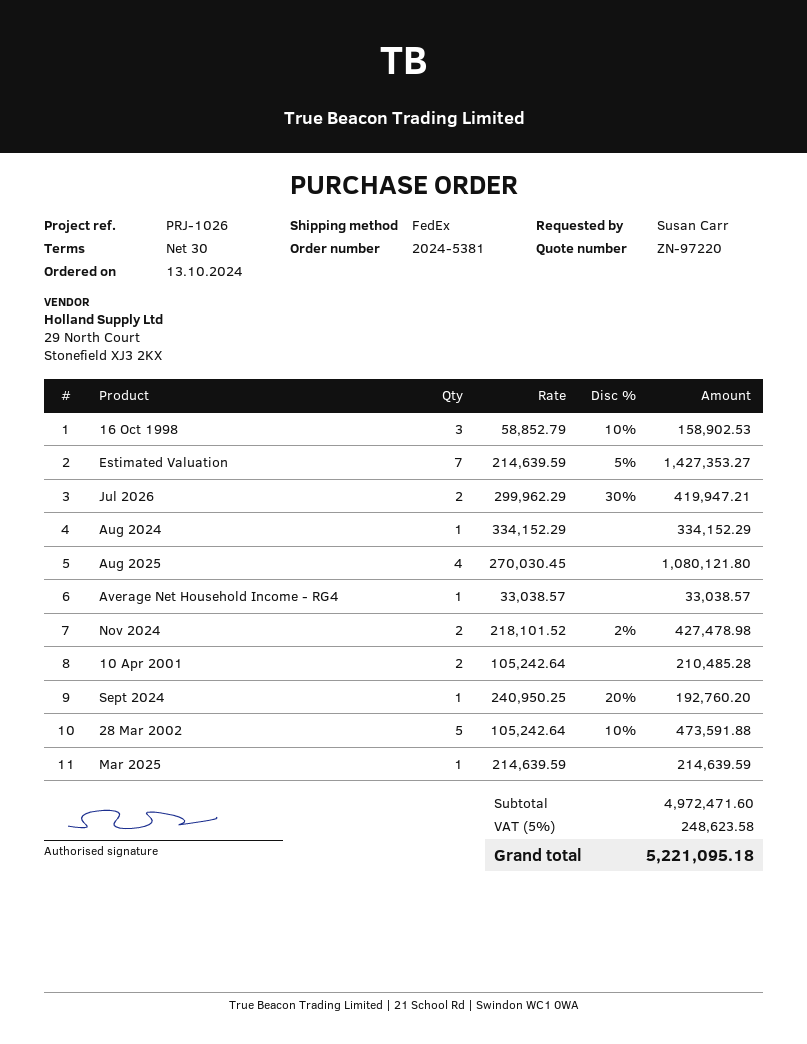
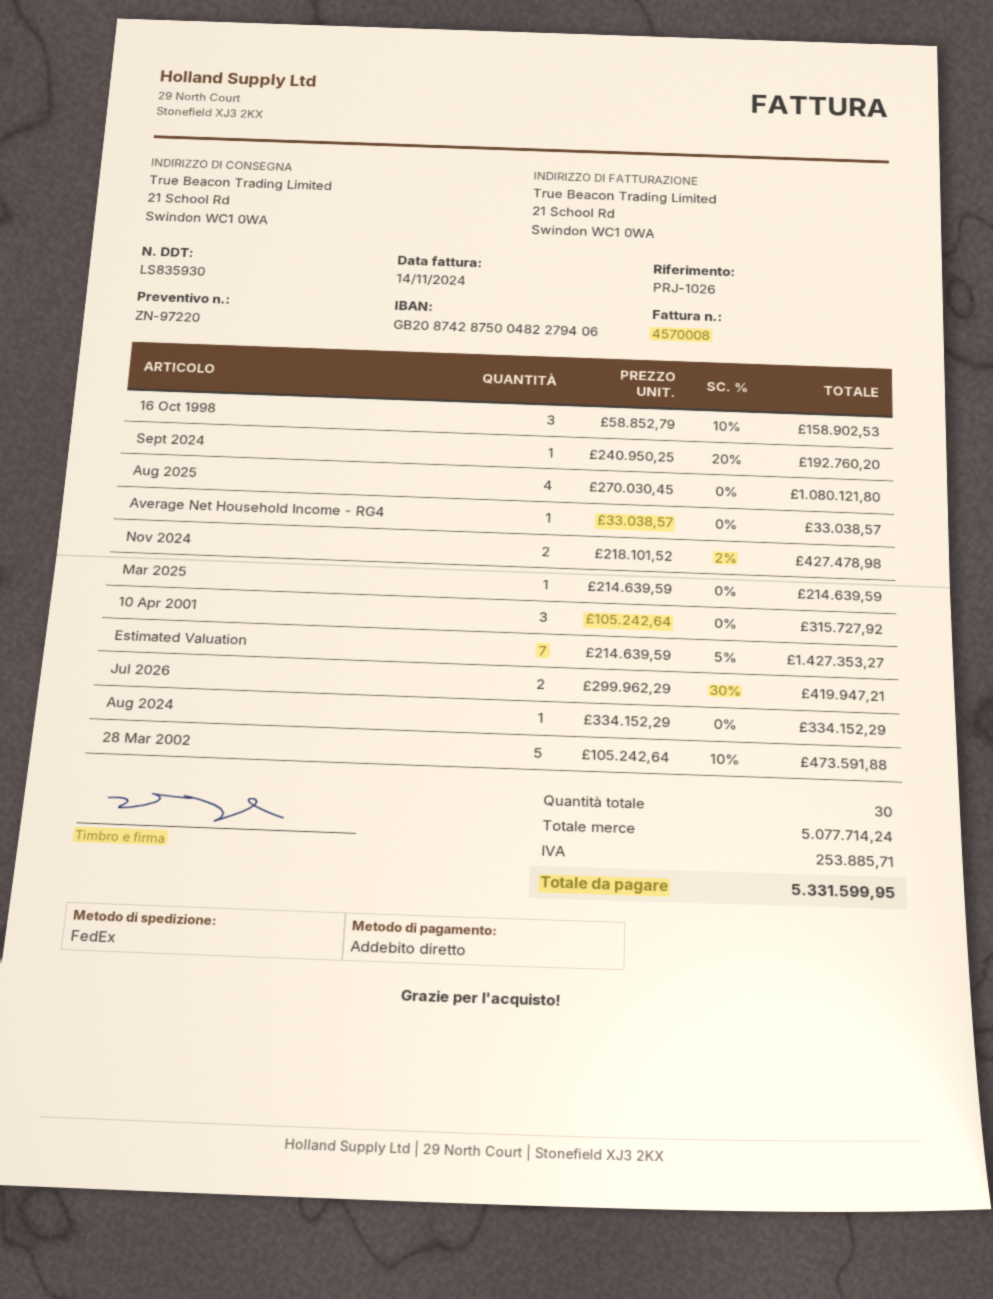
10 Apr 2001: 2 x 105242.64 = 210485.28 -> 3 x 105242.64 = 315727.92
subtotal: 4972471.60 -> 5077714.24
tax: 248623.58 -> 253885.71
total: 5221095.18 -> 5331599.95

